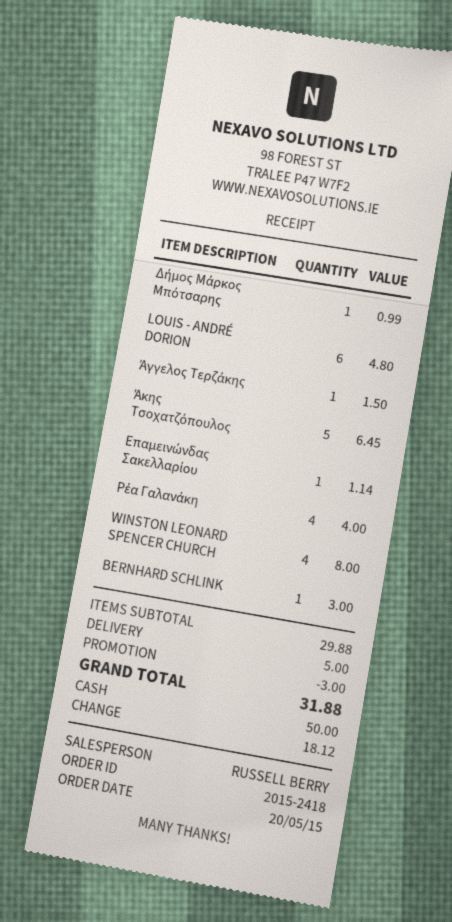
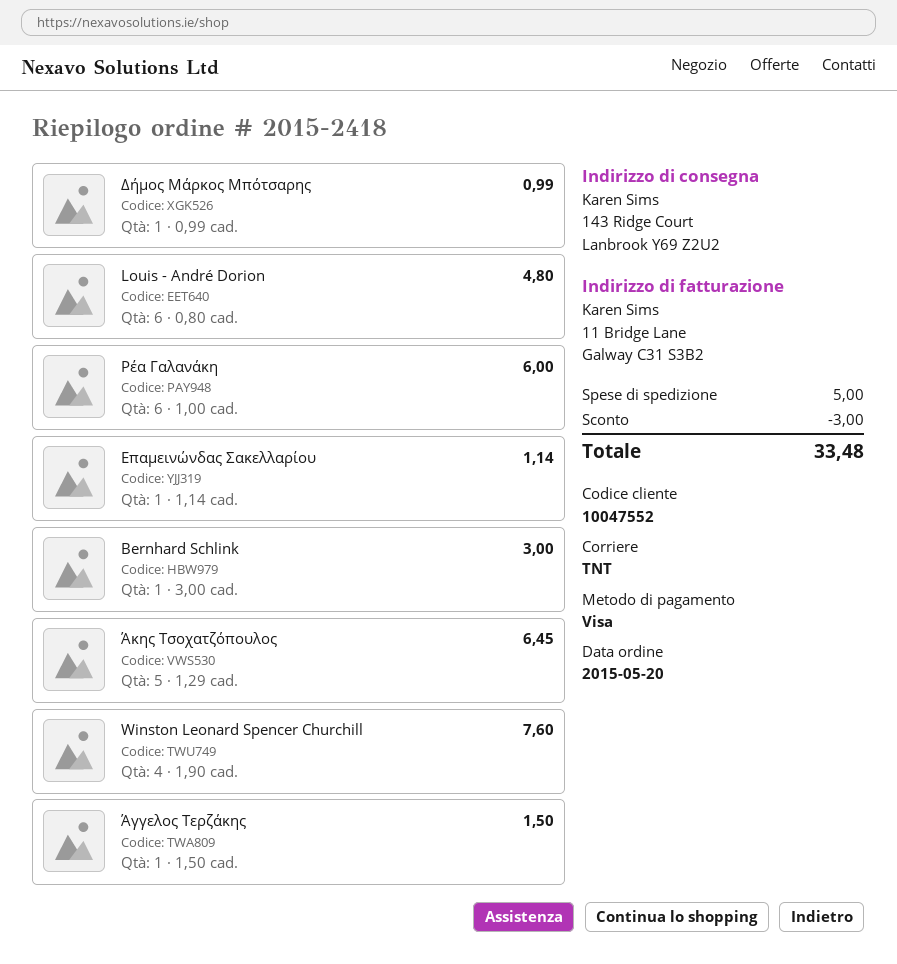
payment method: cash -> Visa
Ρέα Γαλανάκη: 4 for 4.00 -> 6 for 6.00
WINSTON LEONARD SPENCER CHURCH: 4 for 8.00 -> 4 for 7.60
total: 31.88 -> 33.48

